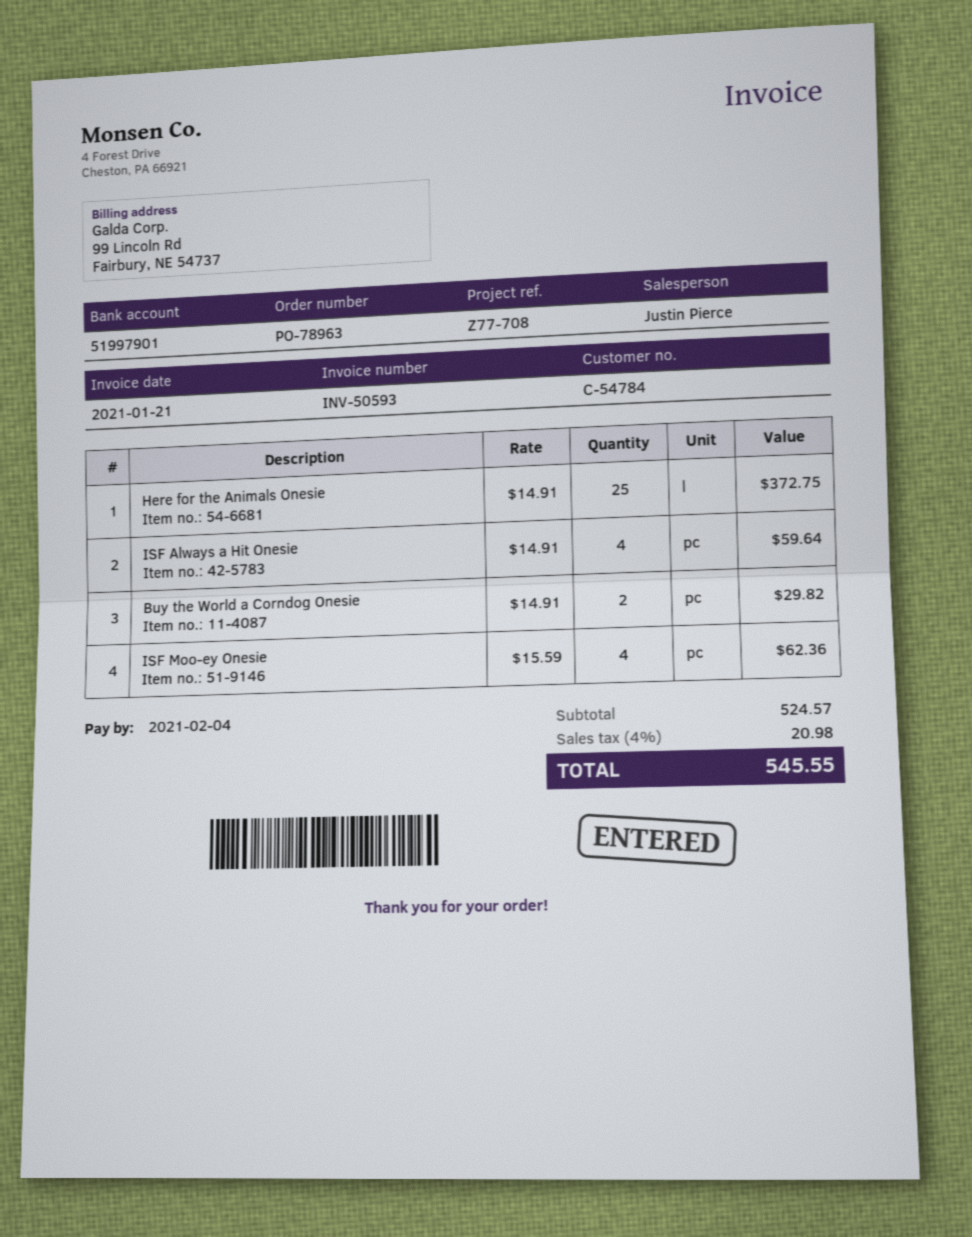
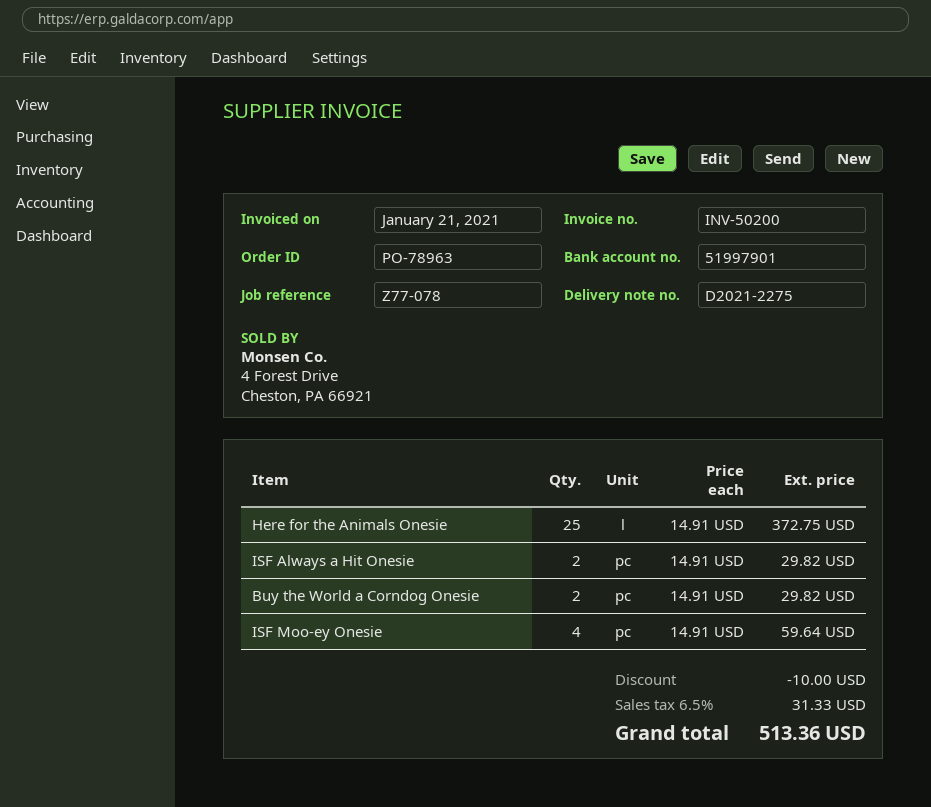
invoice number: INV-50593 -> INV-50200
reference: Z77-708 -> Z77-078
ISF Always a Hit Onesie: 4 x 14.91 = 59.64 -> 2 x 14.91 = 29.82
ISF Moo-ey Onesie: 4 x 15.59 = 62.36 -> 4 x 14.91 = 59.64
discount: none -> 10.00
tax: 4% = 20.98 -> 6.5% = 31.33
total: 545.55 -> 513.36

